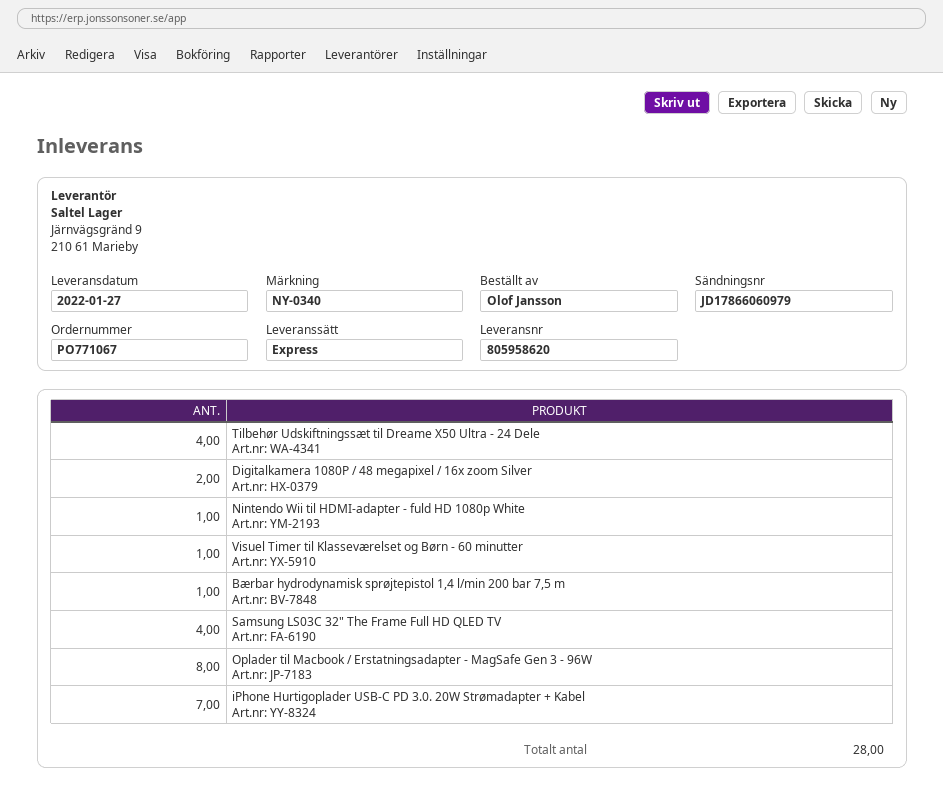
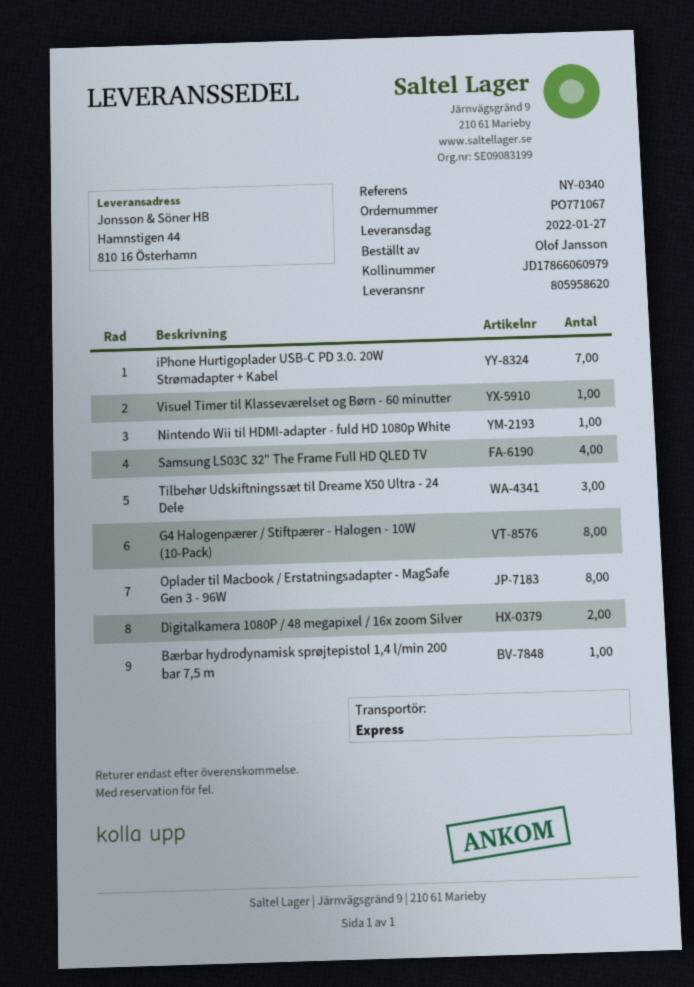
Tilbehør Udskiftningssæt til Dreame X50 Ultra - 24 Dele: 4 -> 3
G4 Halogenpærer / Stiftpærer - Halogen - 10W (10-Pack): none -> 8

